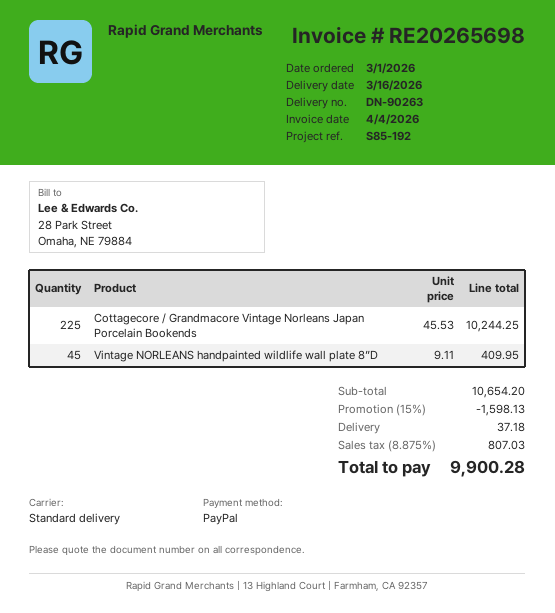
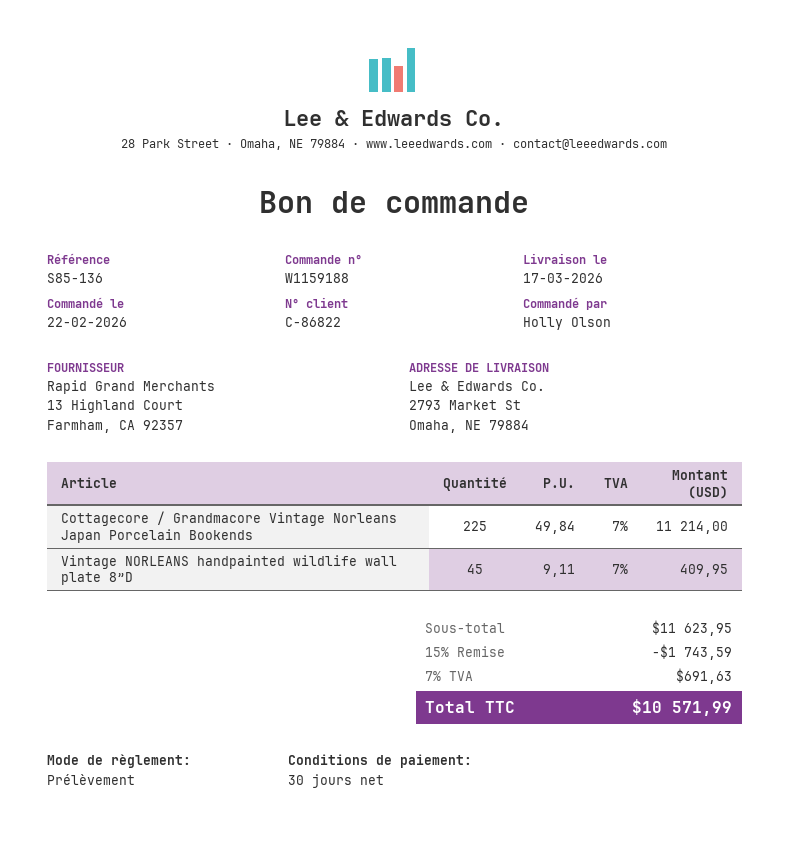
order date: 2026-03-01 -> 2026-02-22
delivery date: 2026-03-16 -> 2026-03-17
reference: S85-192 -> S85-136
payment method: PayPal -> direct debit
Cottagecore / Grandmacore Vintage Norleans Japan Porcelain Bookends: 225 x 45.53 = 10244.25 -> 225 x 49.84 = 11214.00
subtotal: 10654.20 -> 11623.95
discount: 15% = 1598.13 -> 15% = 1743.59
shipping: 37.18 -> none
tax: 8.875% = 807.03 -> 7% = 691.63
total: 9900.28 -> 10571.99

